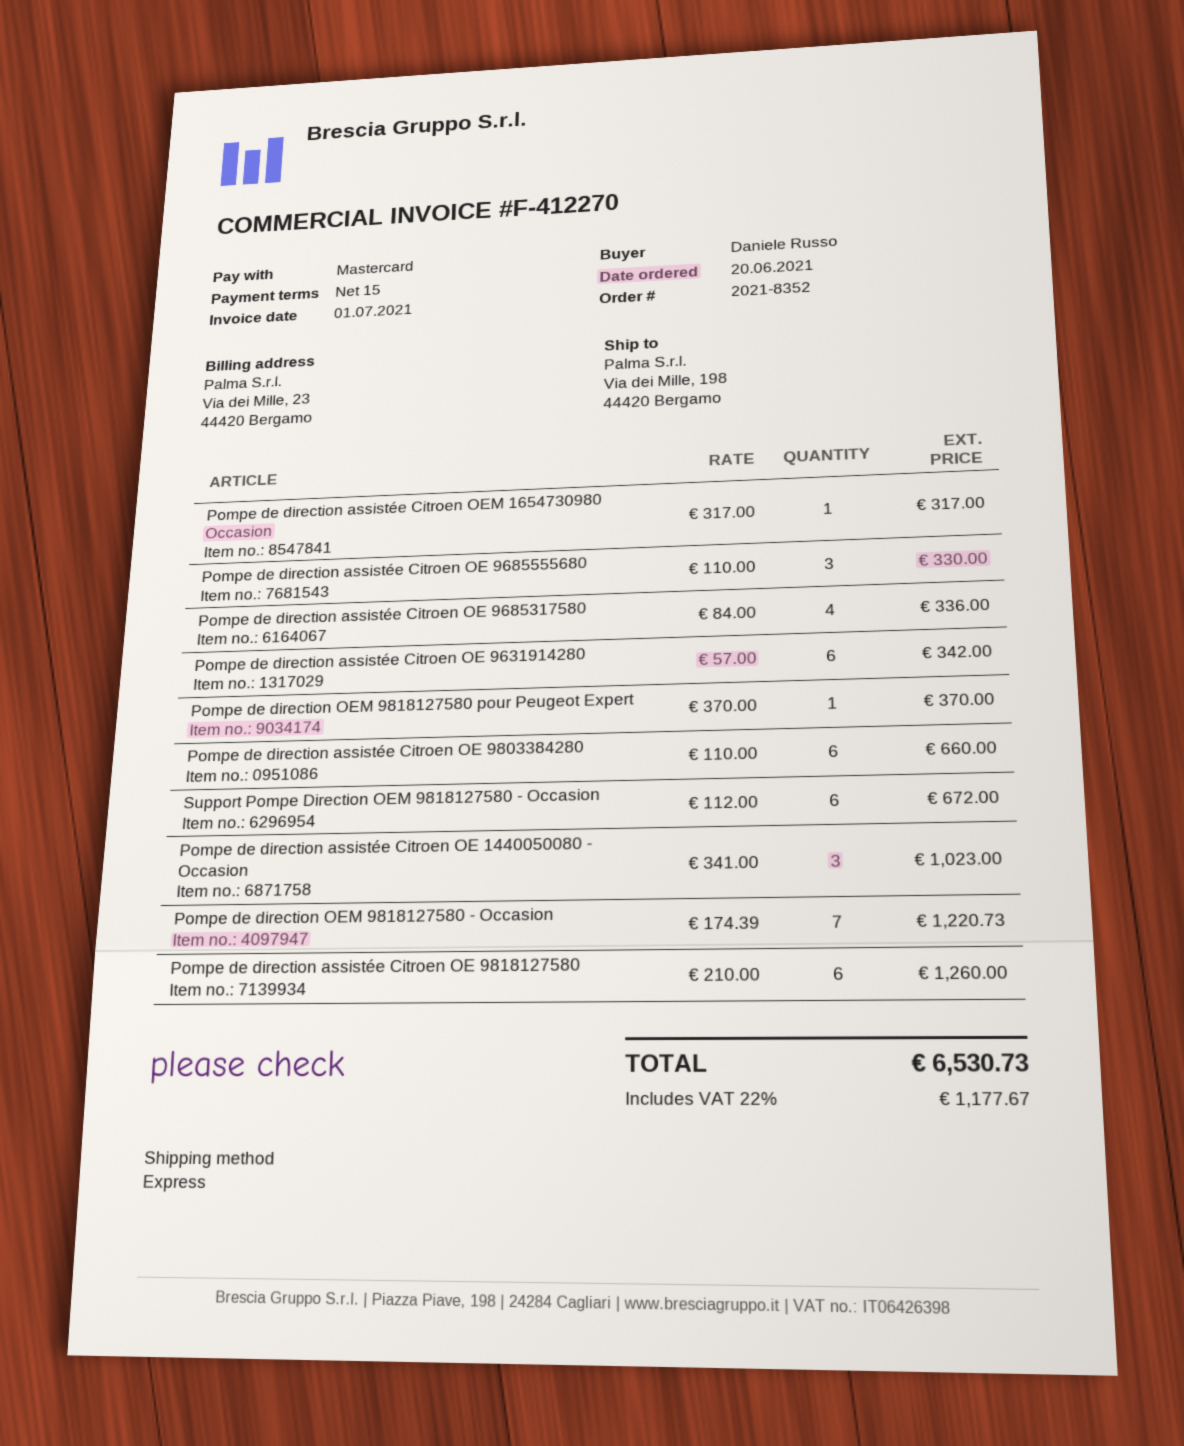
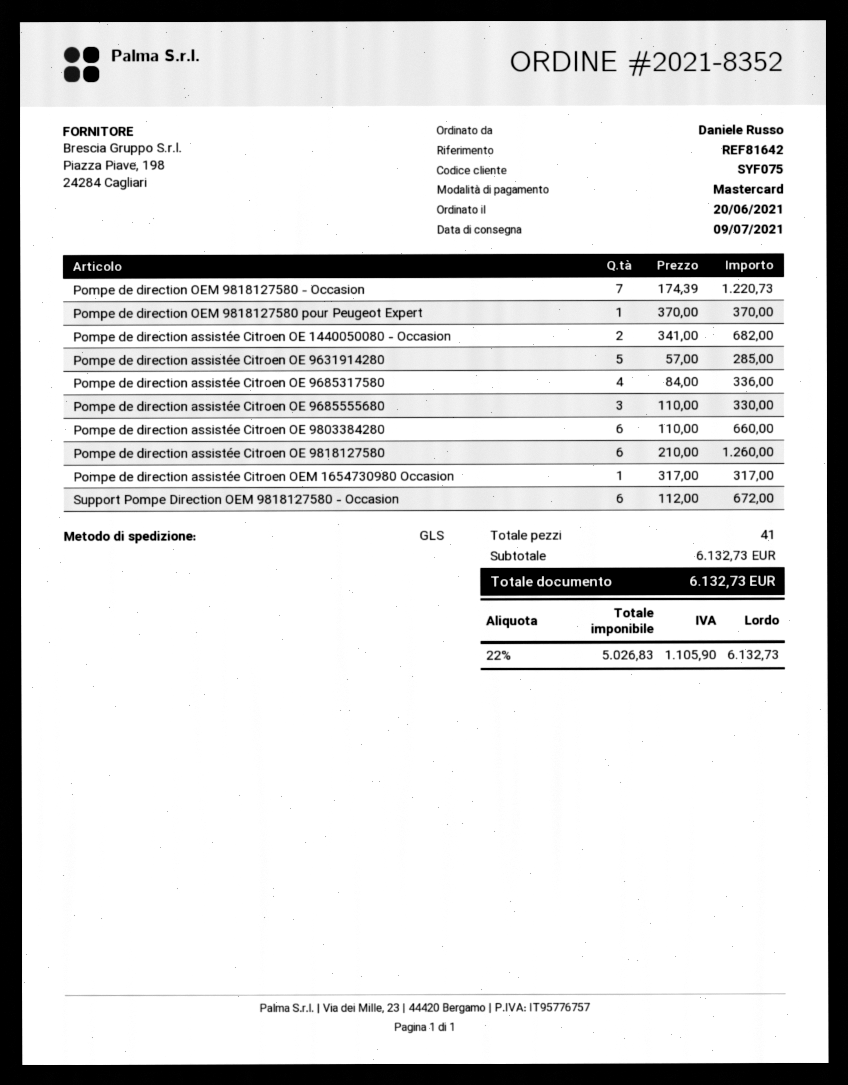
shipping method: express -> GLS
Pompe de direction assistée Citroen OE 9631914280: 6 x 57.00 = 342.00 -> 5 x 57.00 = 285.00
Pompe de direction assistée Citroen OE 1440050080 - Occasion: 3 x 341.00 = 1023.00 -> 2 x 341.00 = 682.00
tax: 22% = 1177.67 -> 22% = 1105.90
total: 6530.73 -> 6132.73

